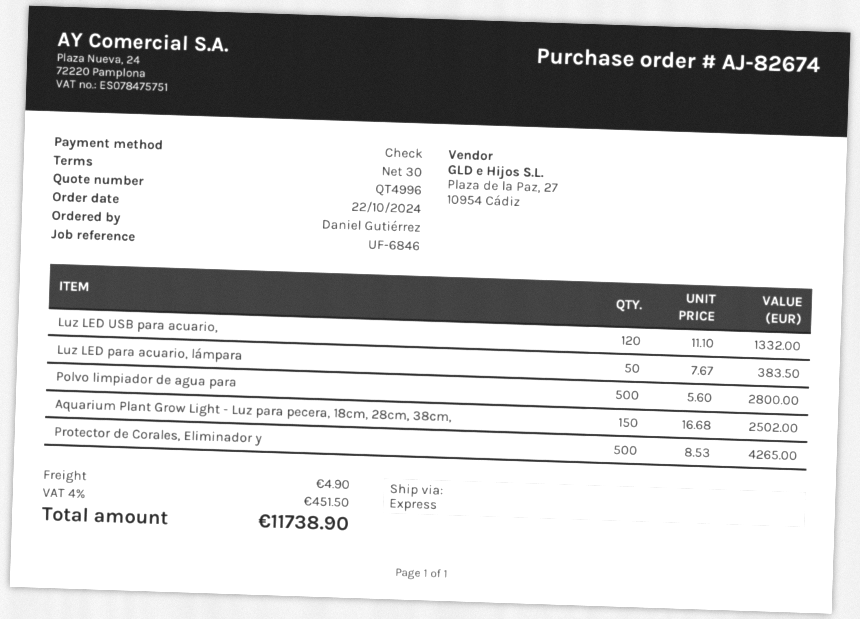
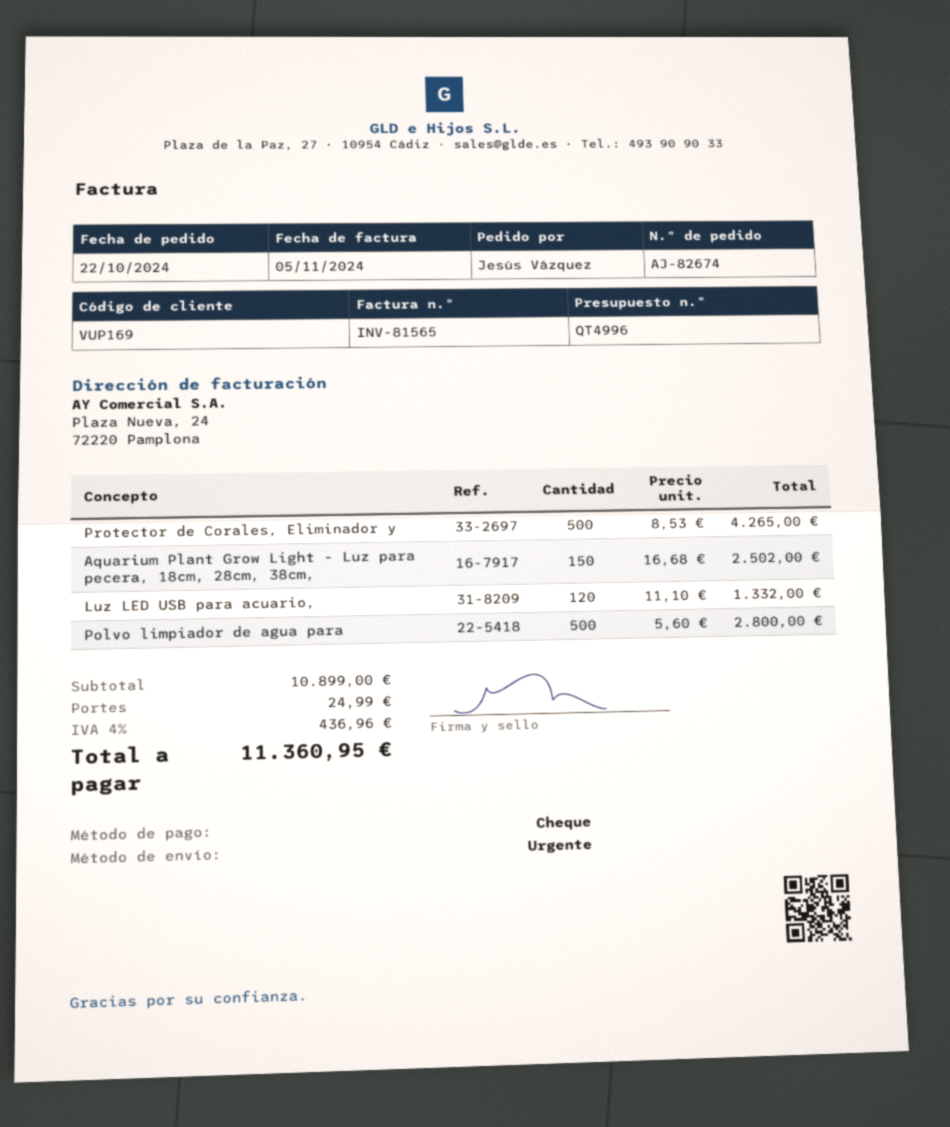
ordered by: Daniel Gutiérrez -> Jesús Vázquez
Luz LED para acuario, lámpara: 50 x 7.67 = 383.50 -> none
shipping: 4.90 -> 24.99
tax: 4% = 451.50 -> 4% = 436.96
total: 11738.90 -> 11360.95

